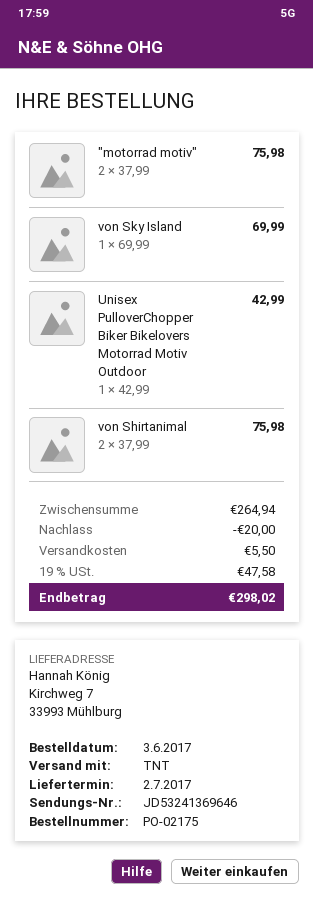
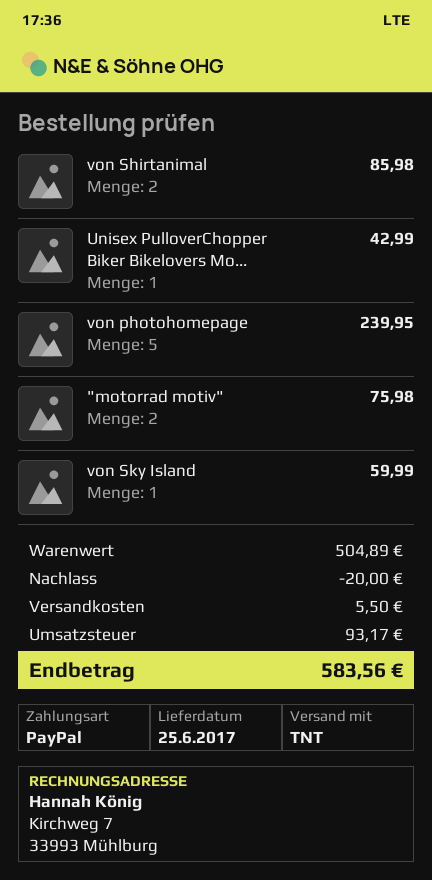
delivery date: 2017-07-02 -> 2017-06-25
von Sky Island: 1 for 69.99 -> 1 for 59.99
von Shirtanimal: 2 for 75.98 -> 2 for 85.98
von photohomepage: none -> 5 for 239.95
subtotal: 264.94 -> 504.89
tax: 47.58 -> 93.17
total: 298.02 -> 583.56

